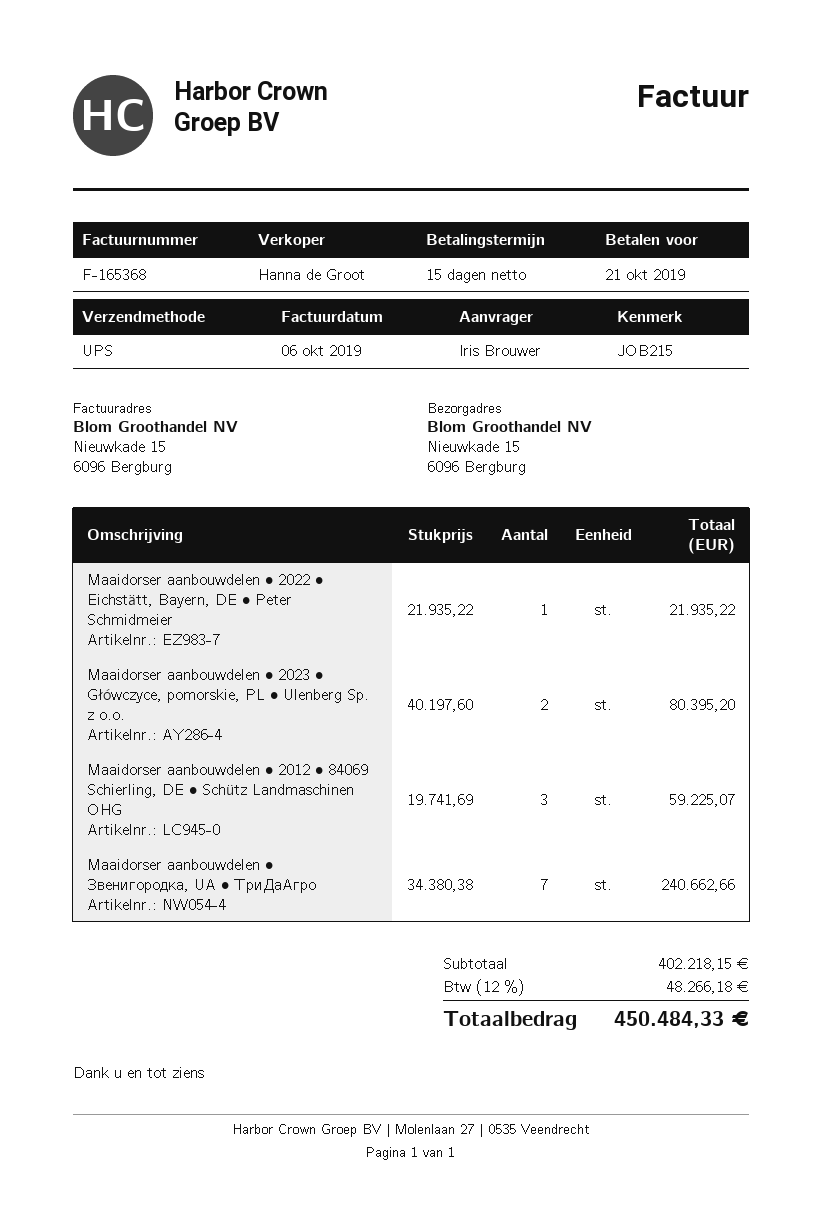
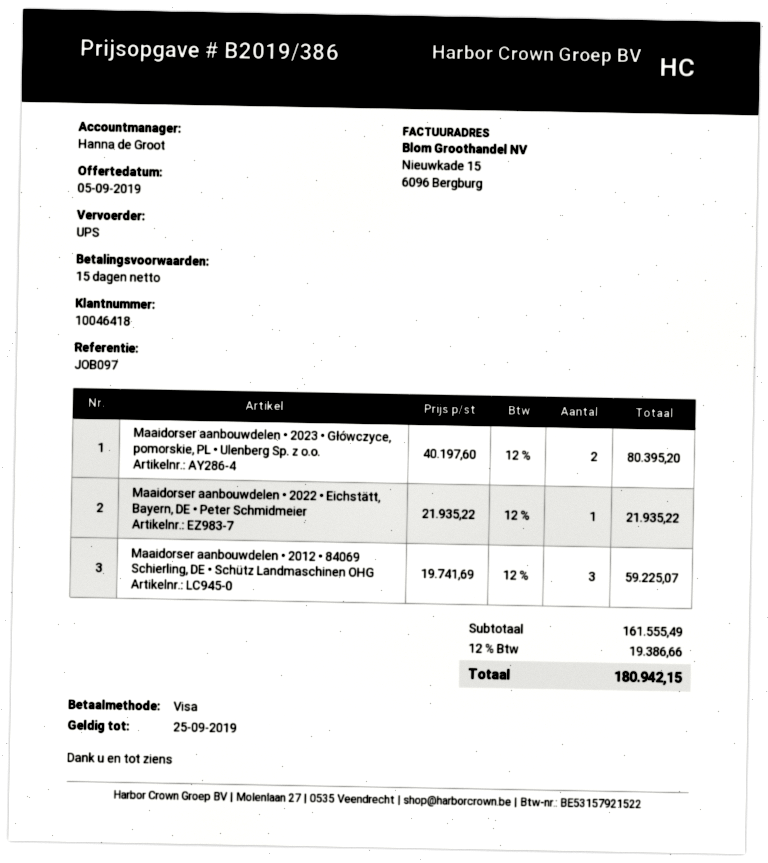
reference: JOB215 -> JOB097
Maaidorser aanbouwdelen • Звенигородка, UA • ТриДаАгро: 7 x 34380.38 = 240662.66 -> none
subtotal: 402218.15 -> 161555.49
tax: 12% = 48266.18 -> 12% = 19386.66
total: 450484.33 -> 180942.15

